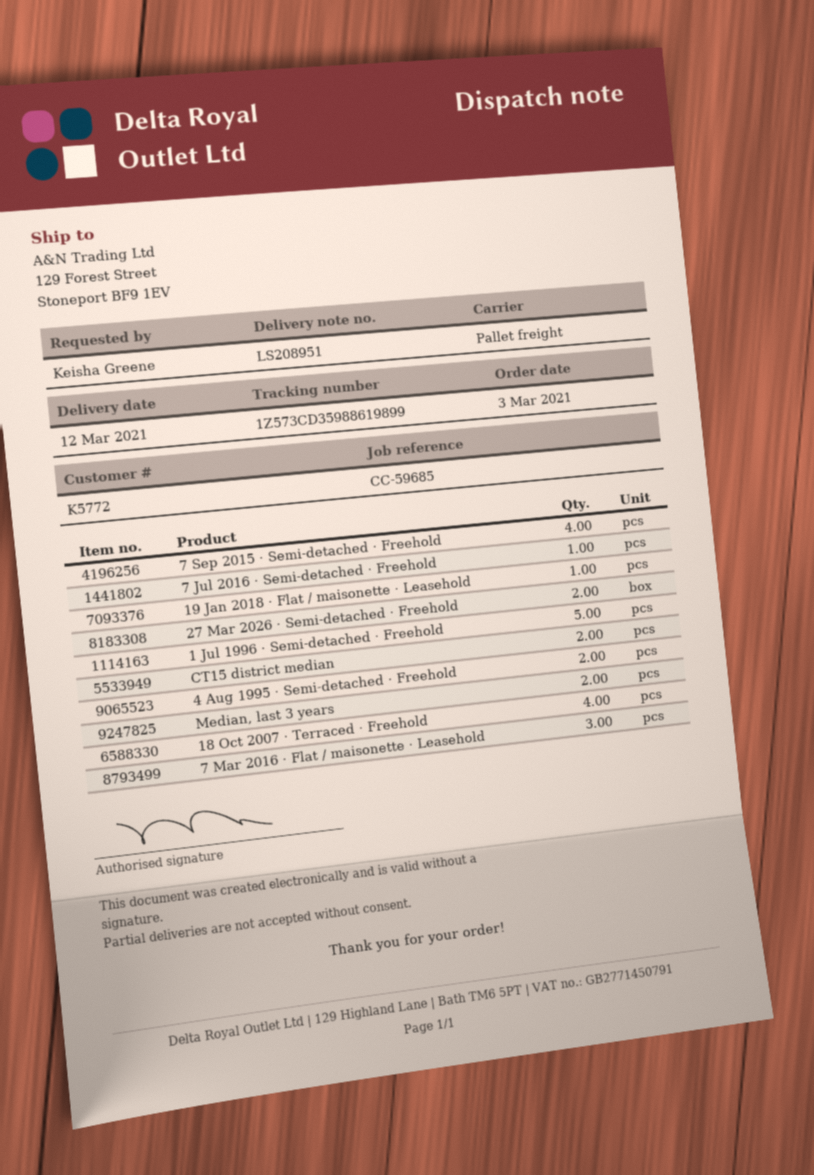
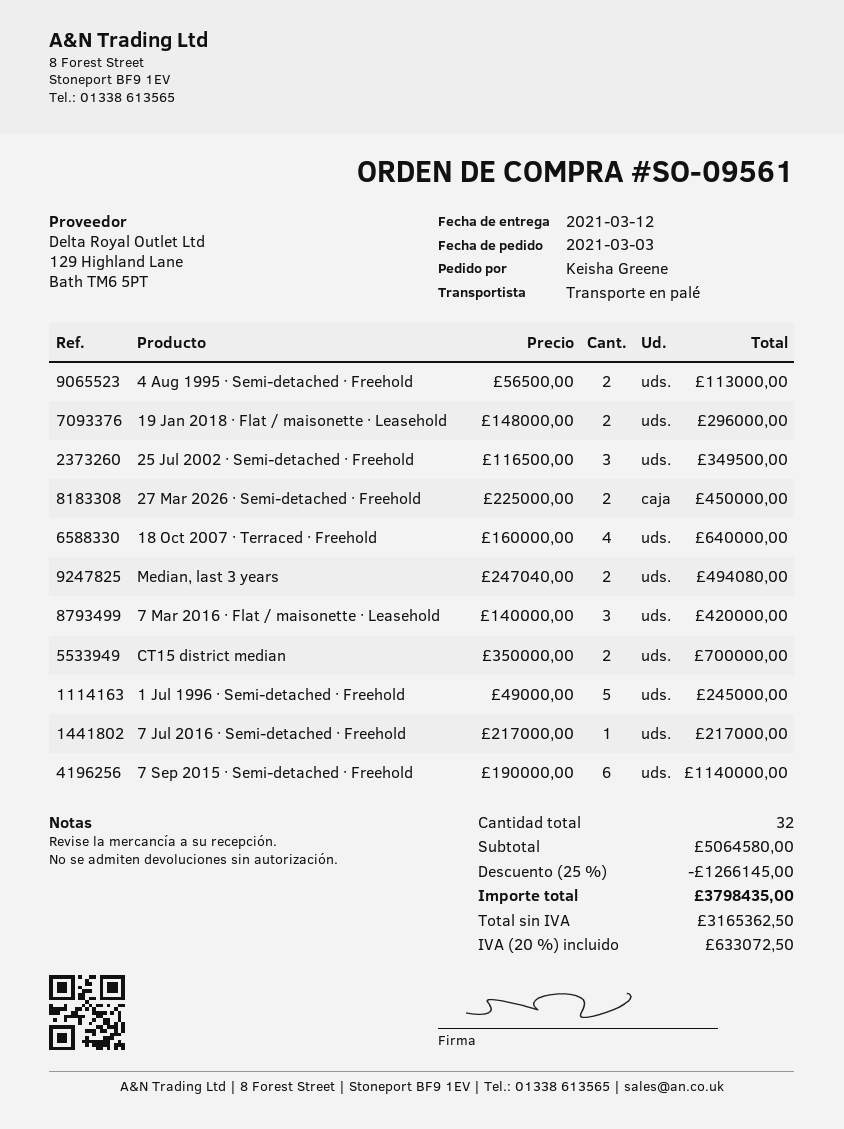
7 Sep 2015 · Semi-detached · Freehold: 4 -> 6
19 Jan 2018 · Flat / maisonette · Leasehold: 1 -> 2
25 Jul 2002 · Semi-detached · Freehold: none -> 3

